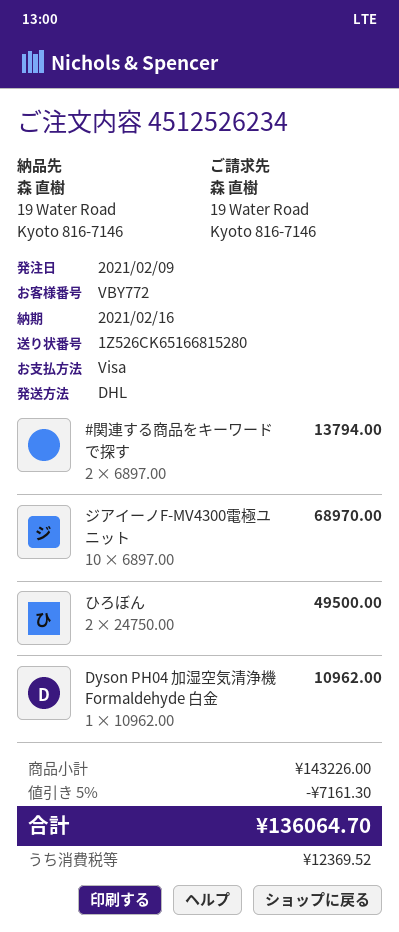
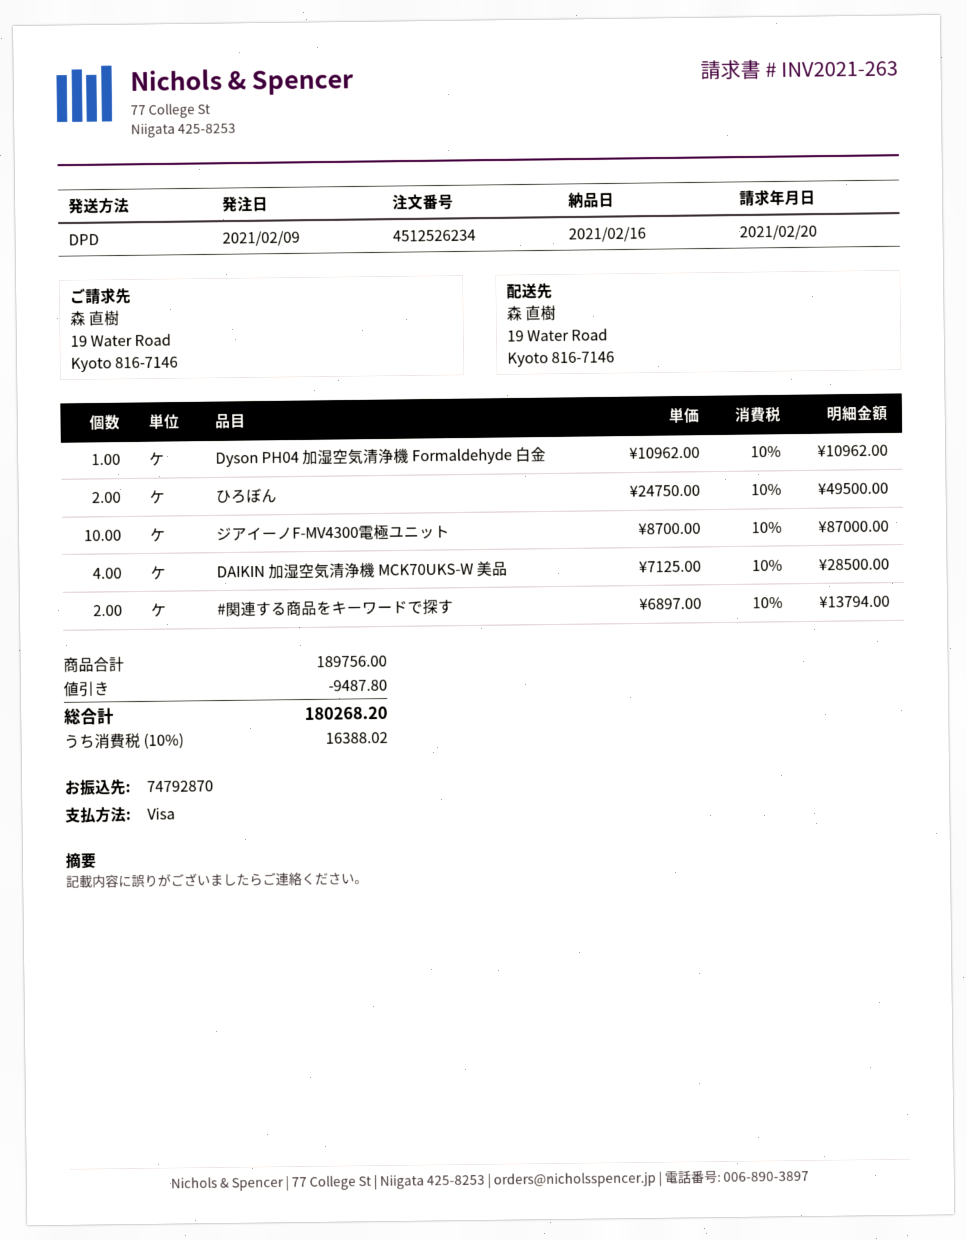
shipping method: DHL -> DPD
ジアイーノF-MV4300電極ユニット: 10 x 6897.00 = 68970.00 -> 10 x 8700.00 = 87000.00
DAIKIN 加湿空気清浄機 MCK70UKS-W 美品: none -> 4 x 7125.00 = 28500.00
subtotal: 143226.00 -> 189756.00
discount: 7161.30 -> 9487.80
tax: 12369.52 -> 16388.02
total: 136064.70 -> 180268.20

